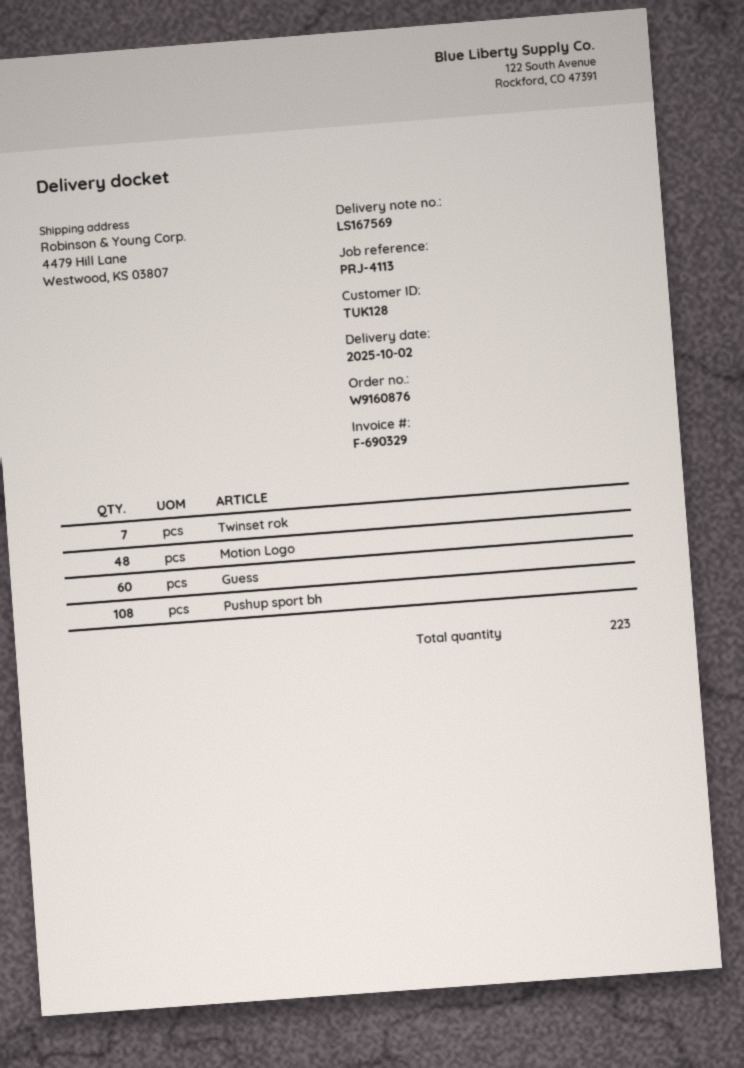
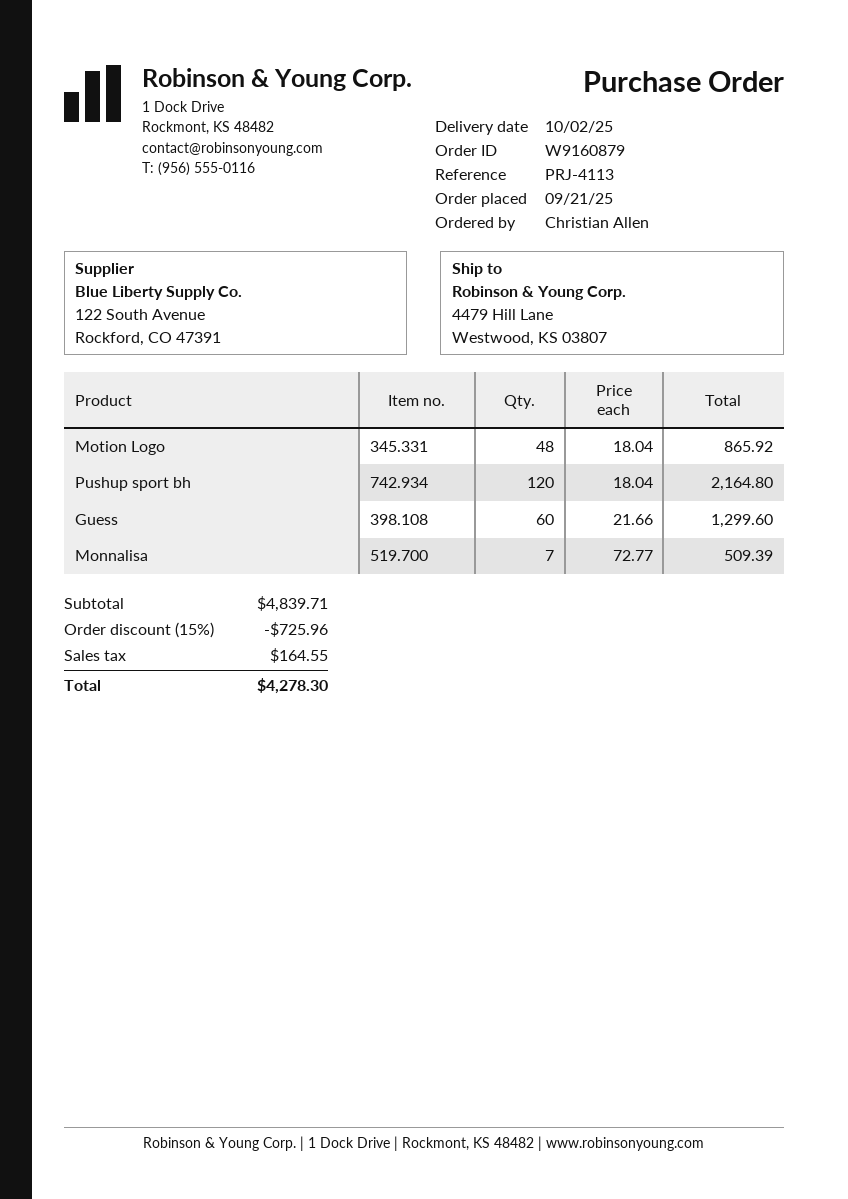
order number: W9160876 -> W9160879
Twinset rok: 7 -> none
Pushup sport bh: 108 -> 120
Monnalisa: none -> 7

